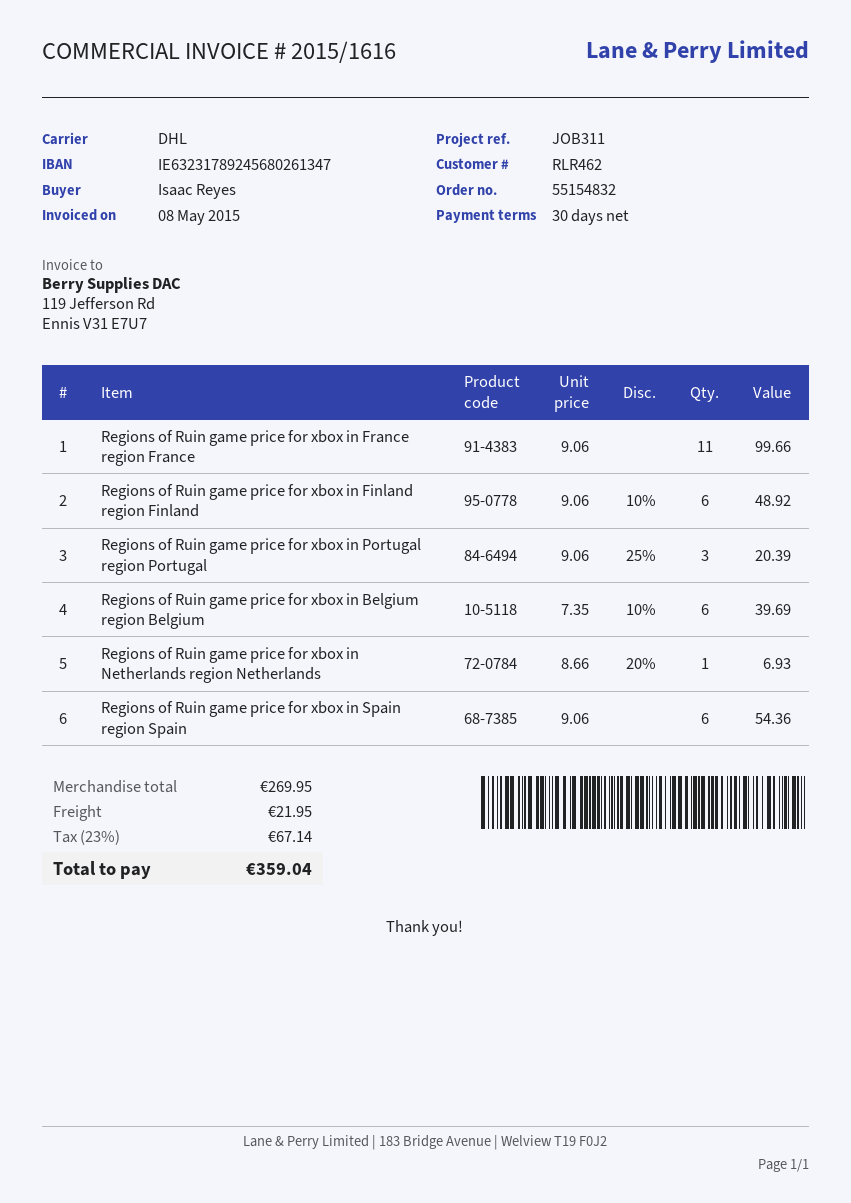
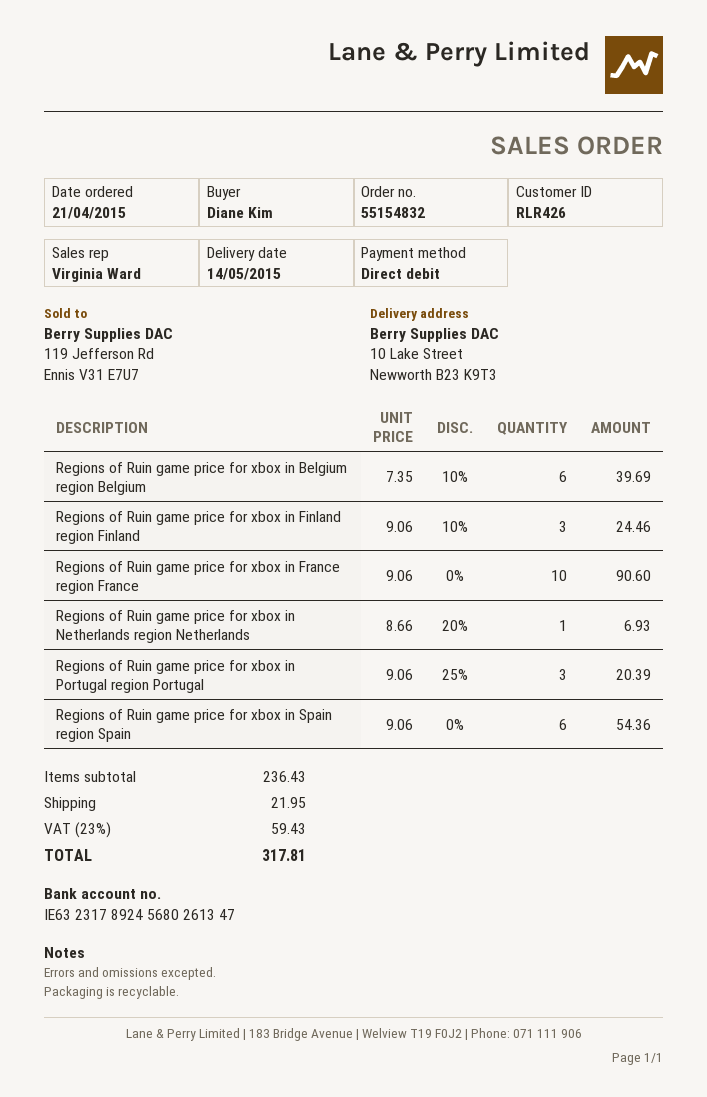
customer number: RLR462 -> RLR426
ordered by: Isaac Reyes -> Diane Kim
Regions of Ruin game price for xbox in France region France: 11 x 9.06 = 99.66 -> 10 x 9.06 = 90.60
Regions of Ruin game price for xbox in Finland region Finland: 6 x 9.06 - 10% = 48.92 -> 3 x 9.06 - 10% = 24.46
subtotal: 269.95 -> 236.43
tax: 23% = 67.14 -> 23% = 59.43
total: 359.04 -> 317.81

